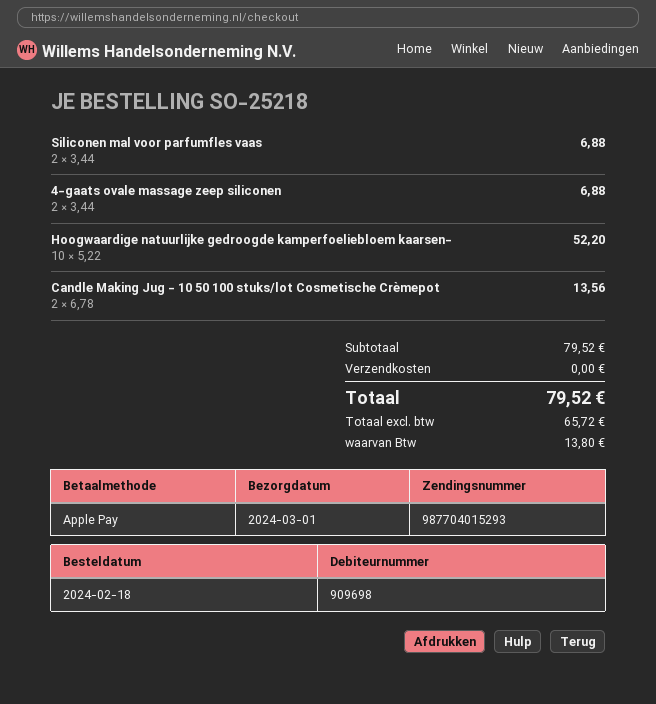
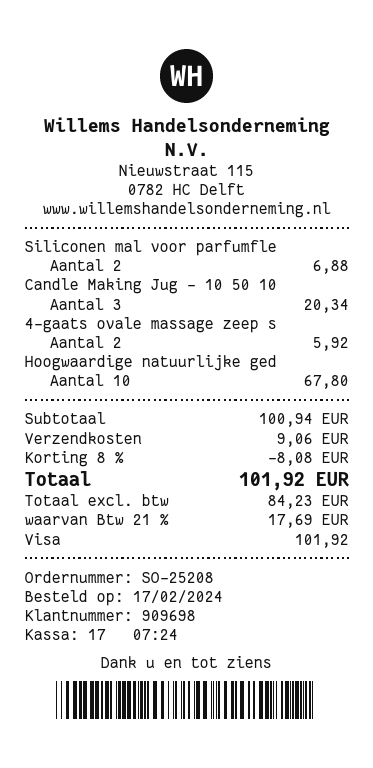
order number: SO-25218 -> SO-25208
order date: 2024-02-18 -> 2024-02-17
payment method: Apple Pay -> Visa
4-gaats ovale massage zeep siliconen: 2 for 6.88 -> 2 for 5.92
Hoogwaardige natuurlijke gedroogde kamperfoeliebloem kaarsen-: 10 for 52.20 -> 10 for 67.80
Candle Making Jug - 10 50 100 stuks/lot Cosmetische Crèmepot: 2 for 13.56 -> 3 for 20.34
subtotal: 79.52 -> 100.94
discount: none -> 8% = 8.08
shipping: 0.00 -> 9.06
net: 65.72 -> 84.23
tax: 13.80 -> 17.69
total: 79.52 -> 101.92

